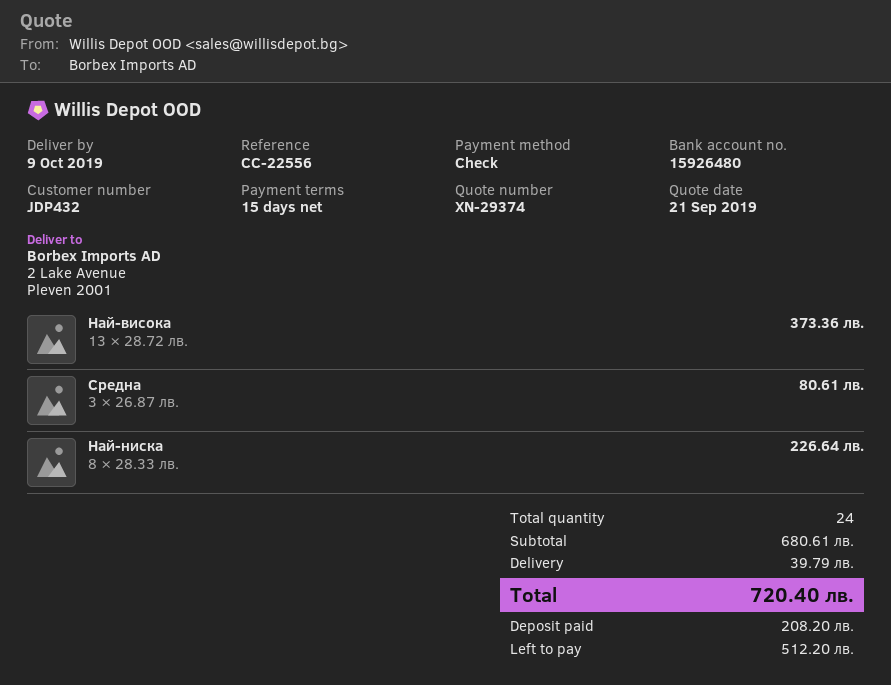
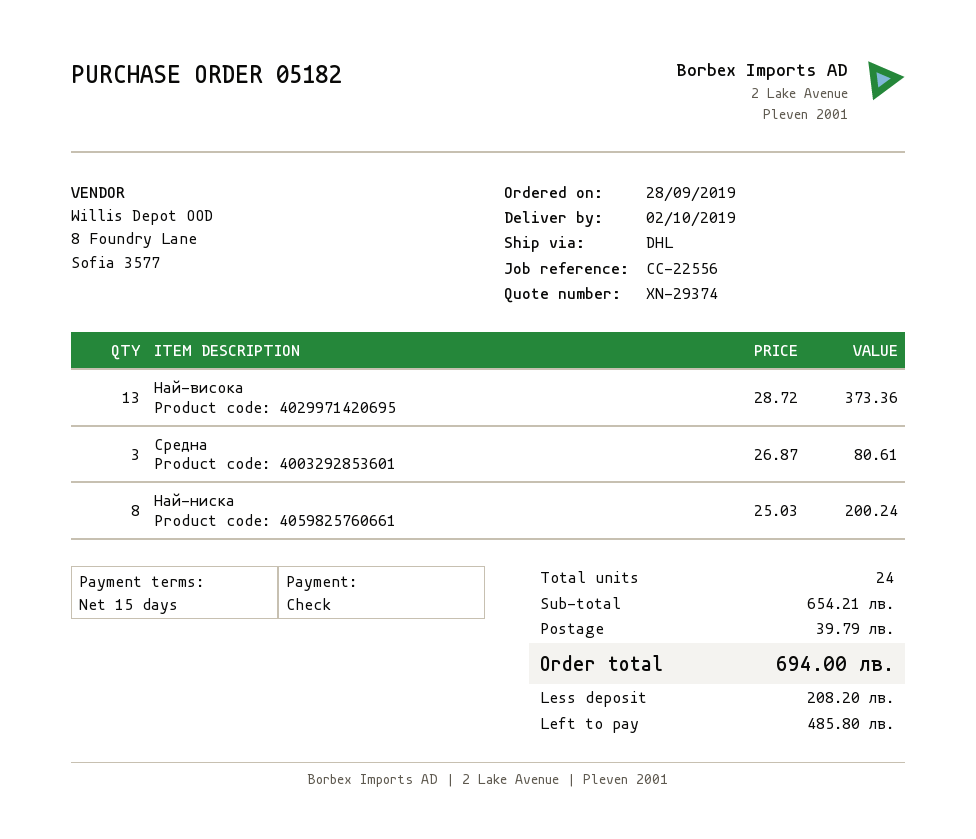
delivery date: 2019-10-09 -> 2019-10-02
Най-ниска: 8 x 28.33 = 226.64 -> 8 x 25.03 = 200.24
subtotal: 680.61 -> 654.21
total: 720.40 -> 694.00
balance: 512.20 -> 485.80

